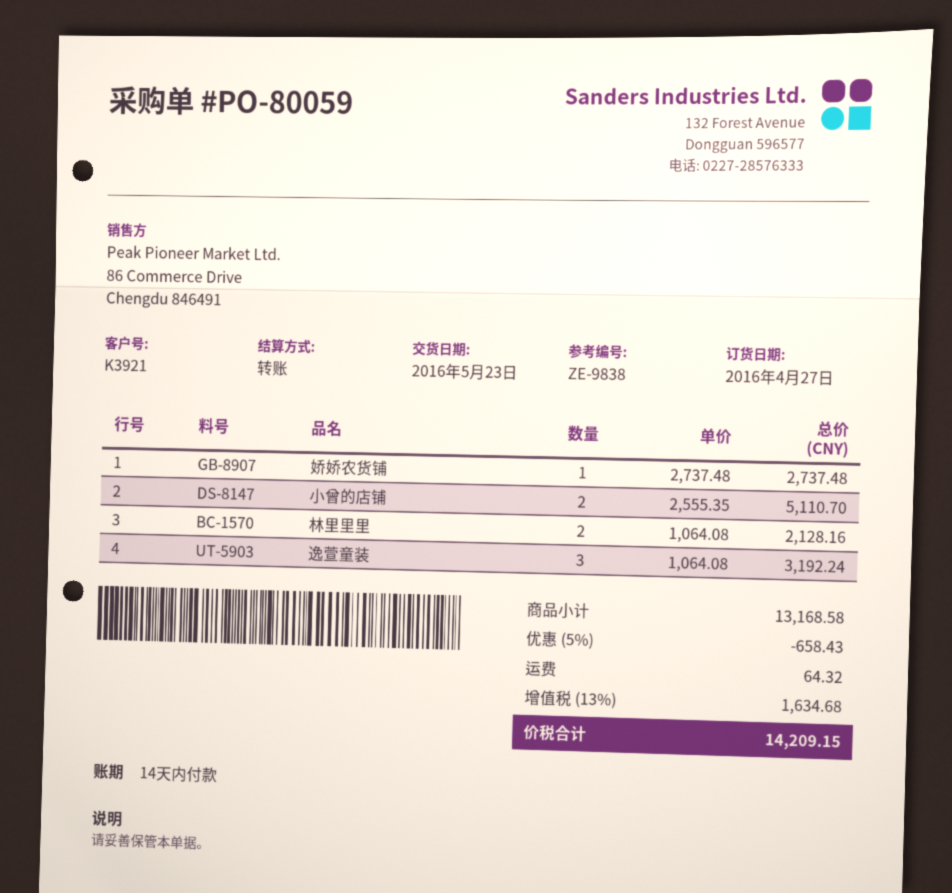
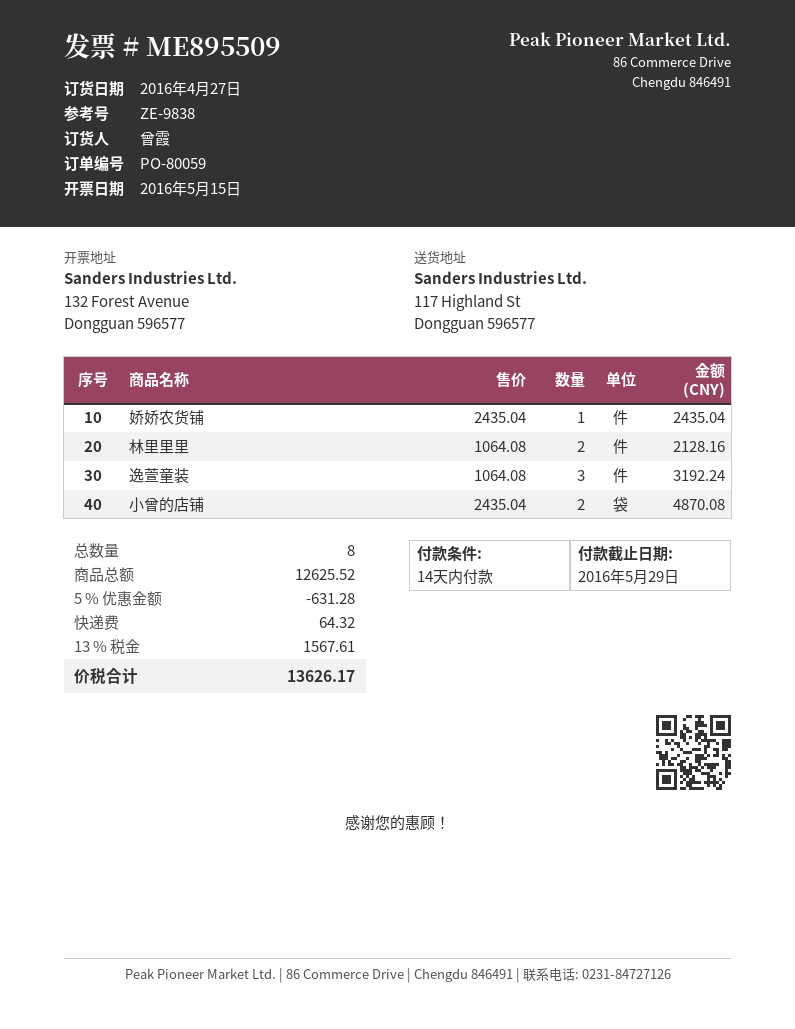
娇娇农货铺: 1 x 2737.48 = 2737.48 -> 1 x 2435.04 = 2435.04
小曾的店铺: 2 x 2555.35 = 5110.70 -> 2 x 2435.04 = 4870.08
subtotal: 13168.58 -> 12625.52
discount: 5% = 658.43 -> 5% = 631.28
tax: 13% = 1634.68 -> 13% = 1567.61
total: 14209.15 -> 13626.17

